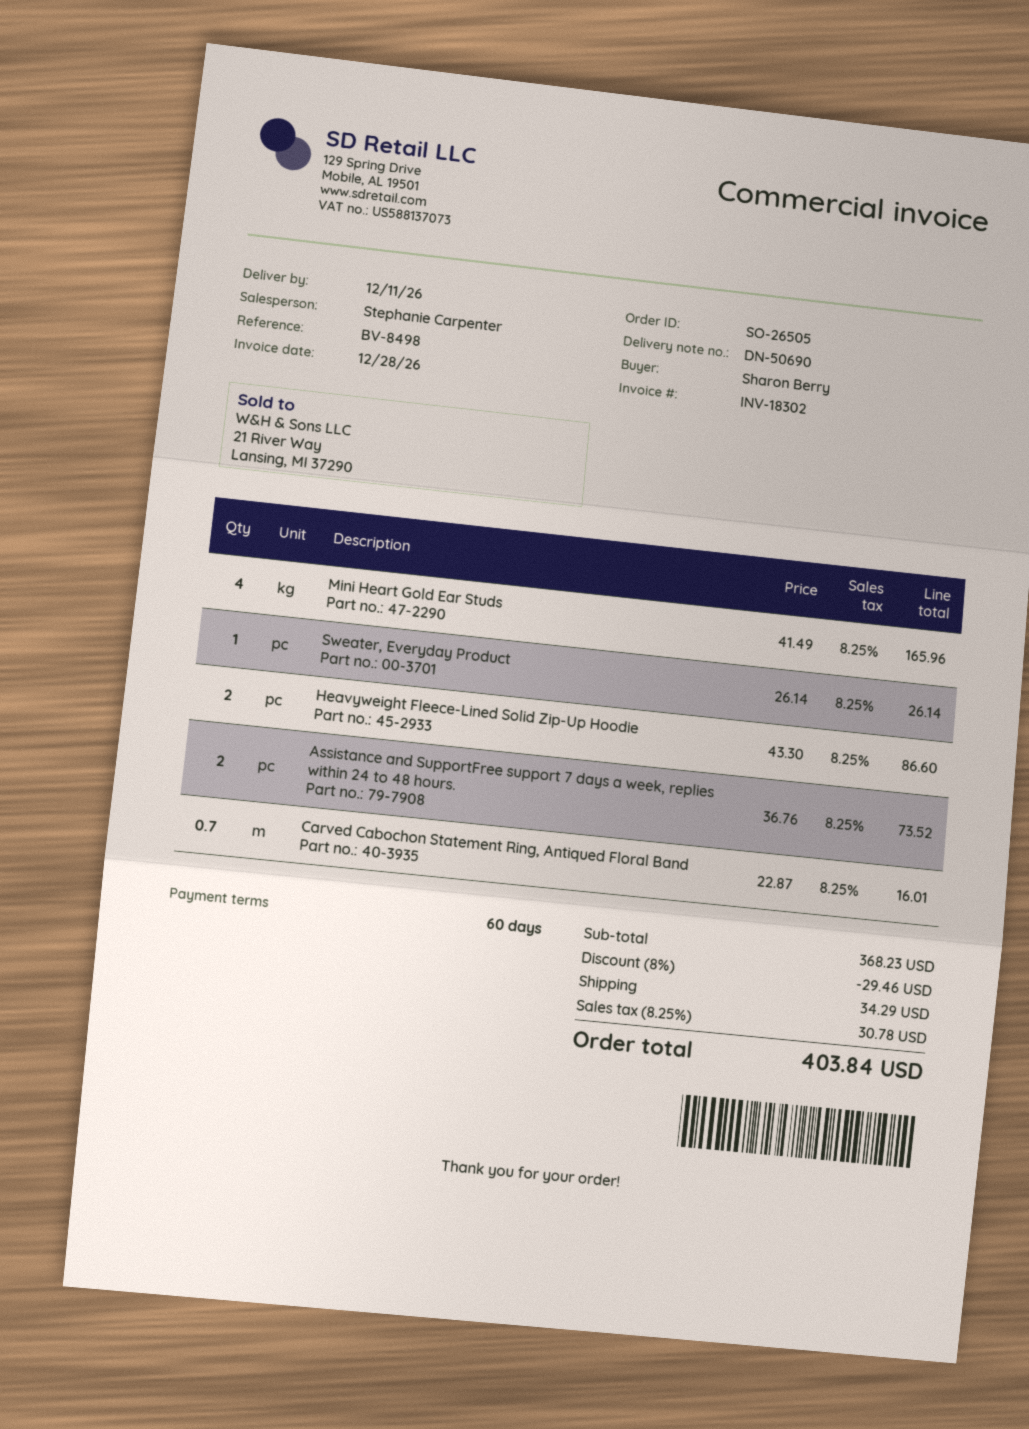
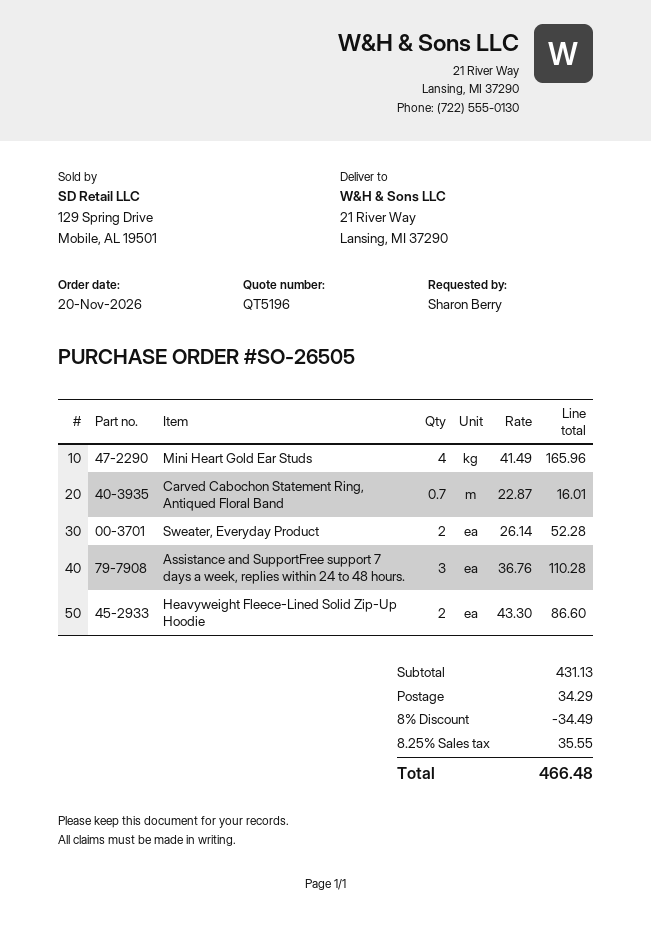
Sweater, Everyday Product: 1 x 26.14 = 26.14 -> 2 x 26.14 = 52.28
Assistance and SupportFree support 7 days a week, replies within 24 to 48 hours.: 2 x 36.76 = 73.52 -> 3 x 36.76 = 110.28
subtotal: 368.23 -> 431.13
discount: 8% = 29.46 -> 8% = 34.49
tax: 8.25% = 30.78 -> 8.25% = 35.55
total: 403.84 -> 466.48

